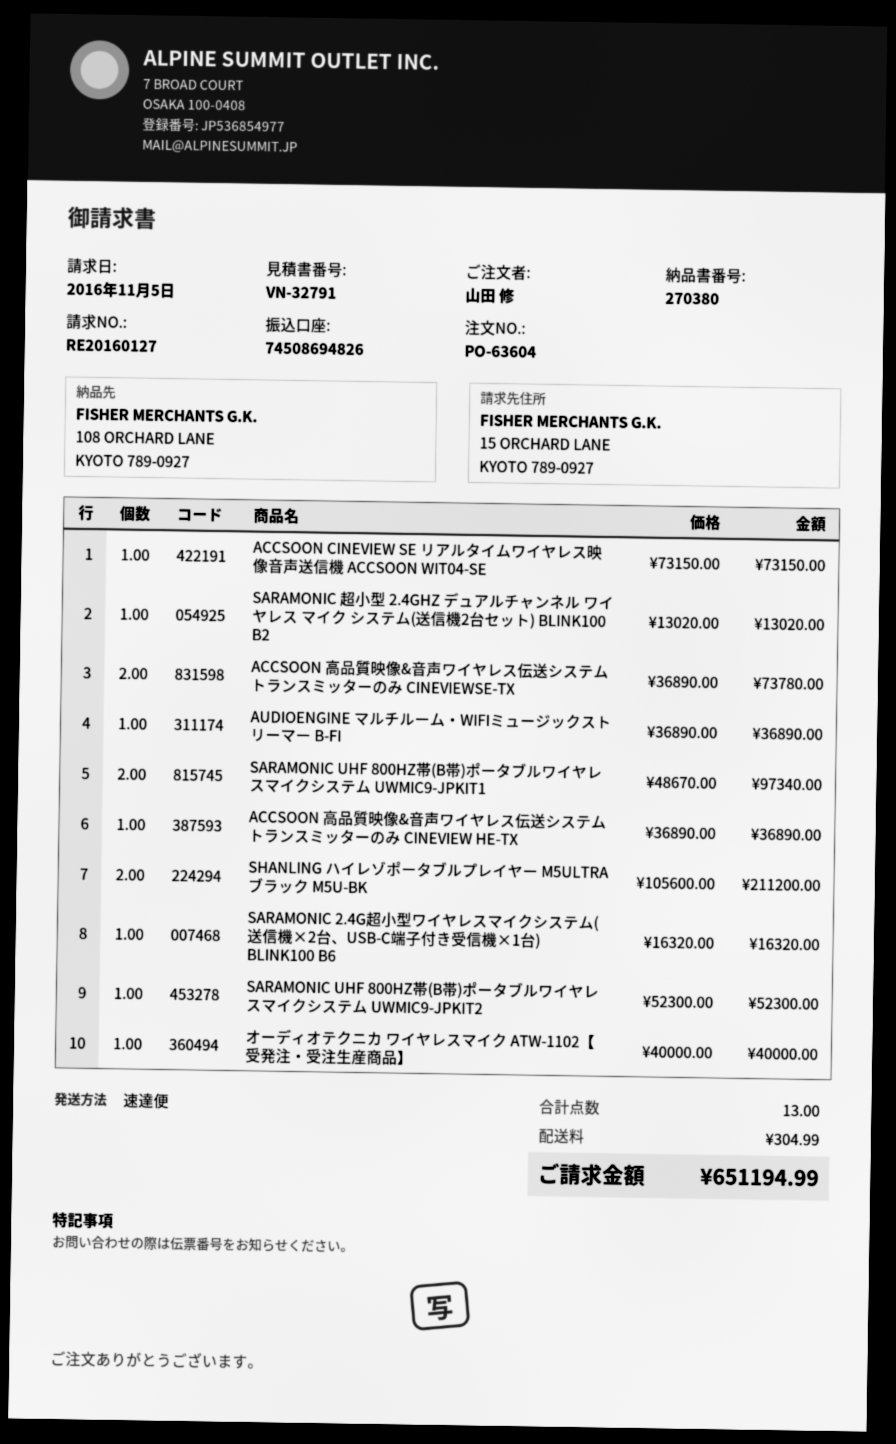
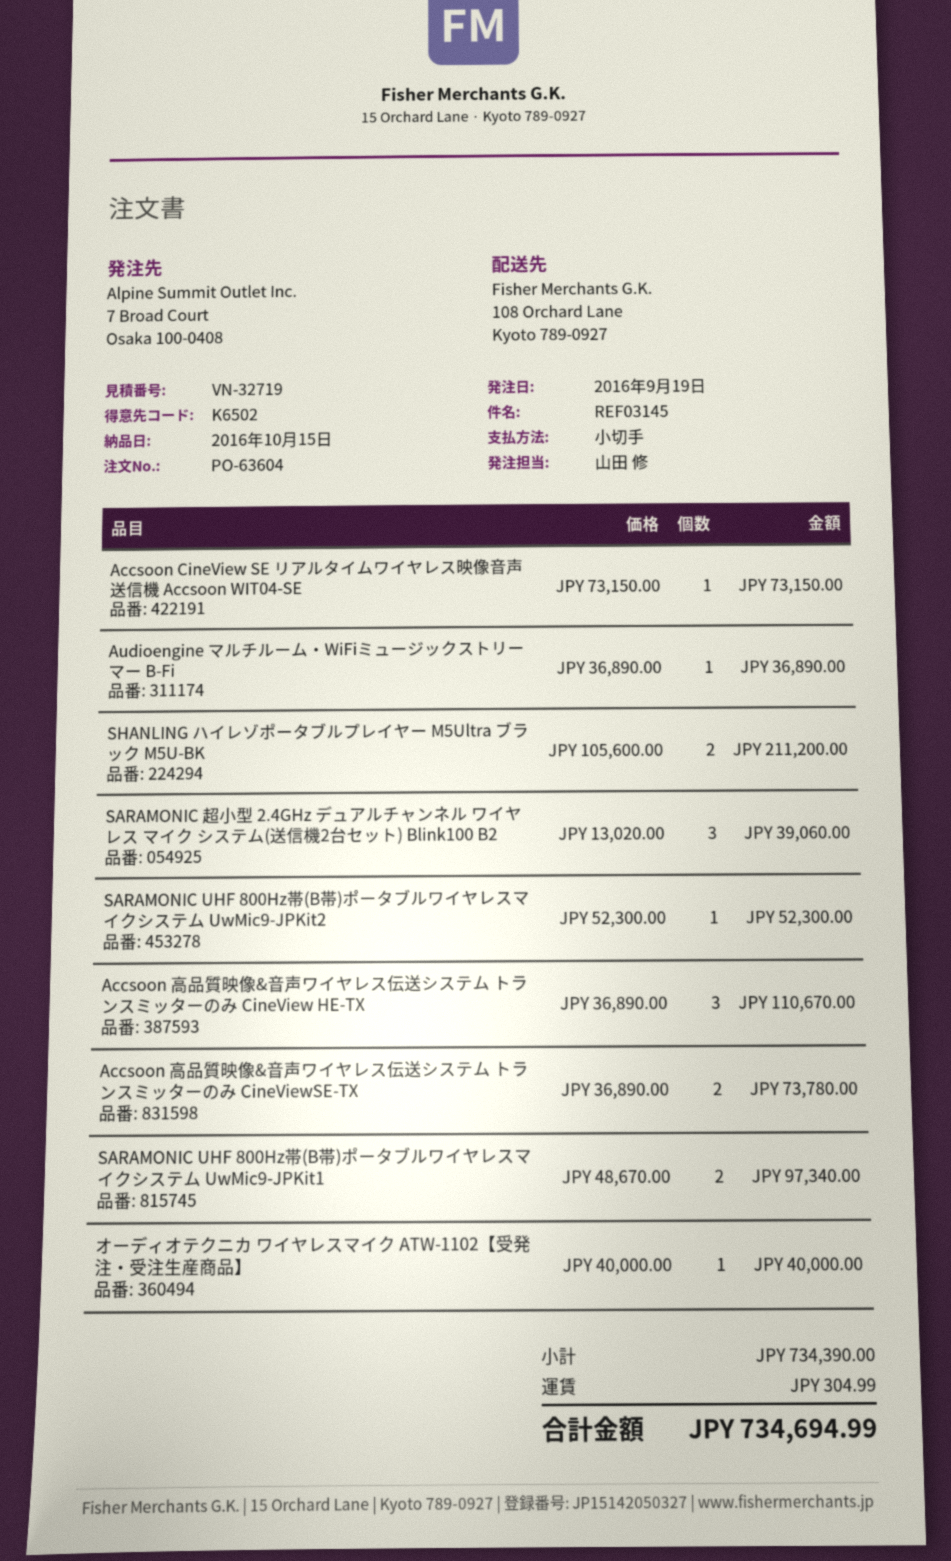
quote number: VN-32791 -> VN-32719
SARAMONIC 超小型 2.4GHZ デュアルチャンネル ワイヤレス マイク システム(送信機2台セット) BLINK100 B2: 1 x 13020.00 = 13020.00 -> 3 x 13020.00 = 39060.00
ACCSOON 高品質映像&音声ワイヤレス伝送システム トランスミッターのみ CINEVIEW HE-TX: 1 x 36890.00 = 36890.00 -> 3 x 36890.00 = 110670.00
SARAMONIC 2.4G超小型ワイヤレスマイクシステム(送信機×2台、USB-C端子付き受信機×1台) BLINK100 B6: 1 x 16320.00 = 16320.00 -> none
total: 651194.99 -> 734694.99

